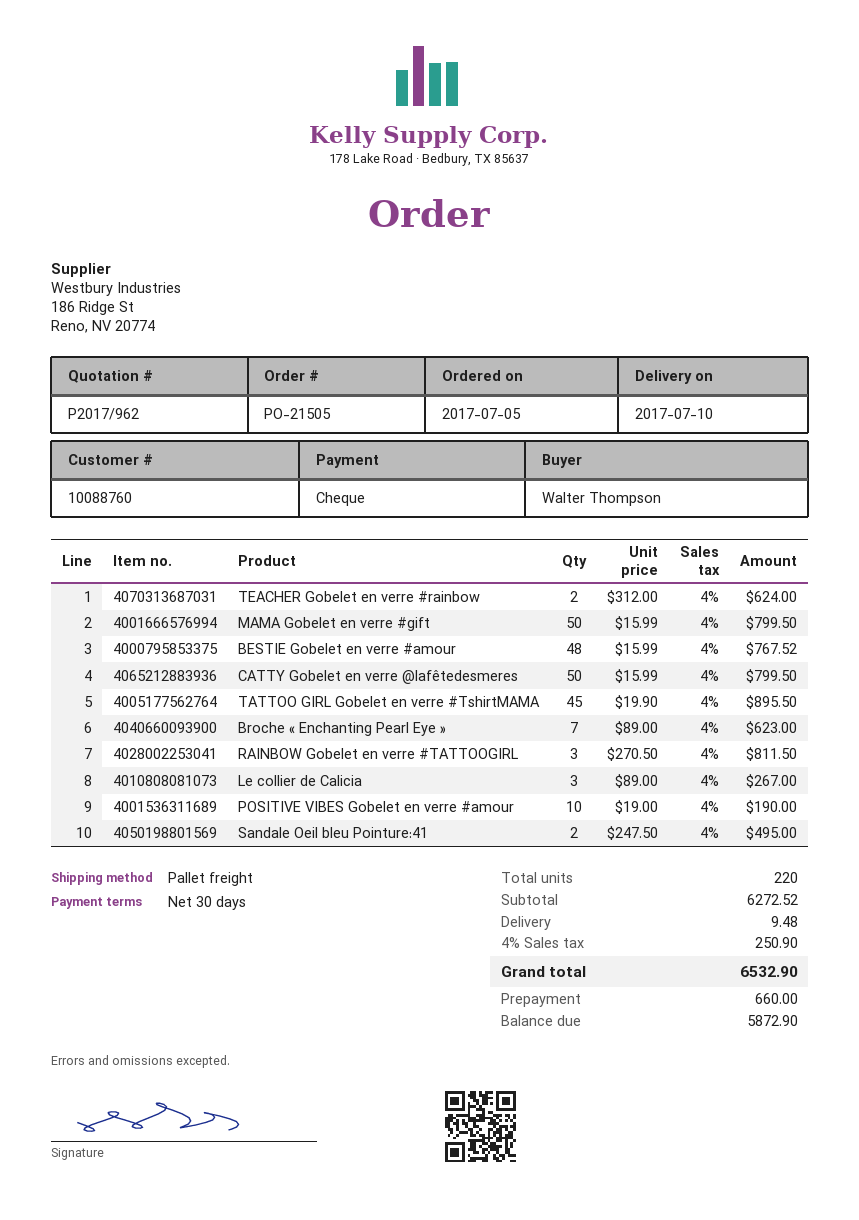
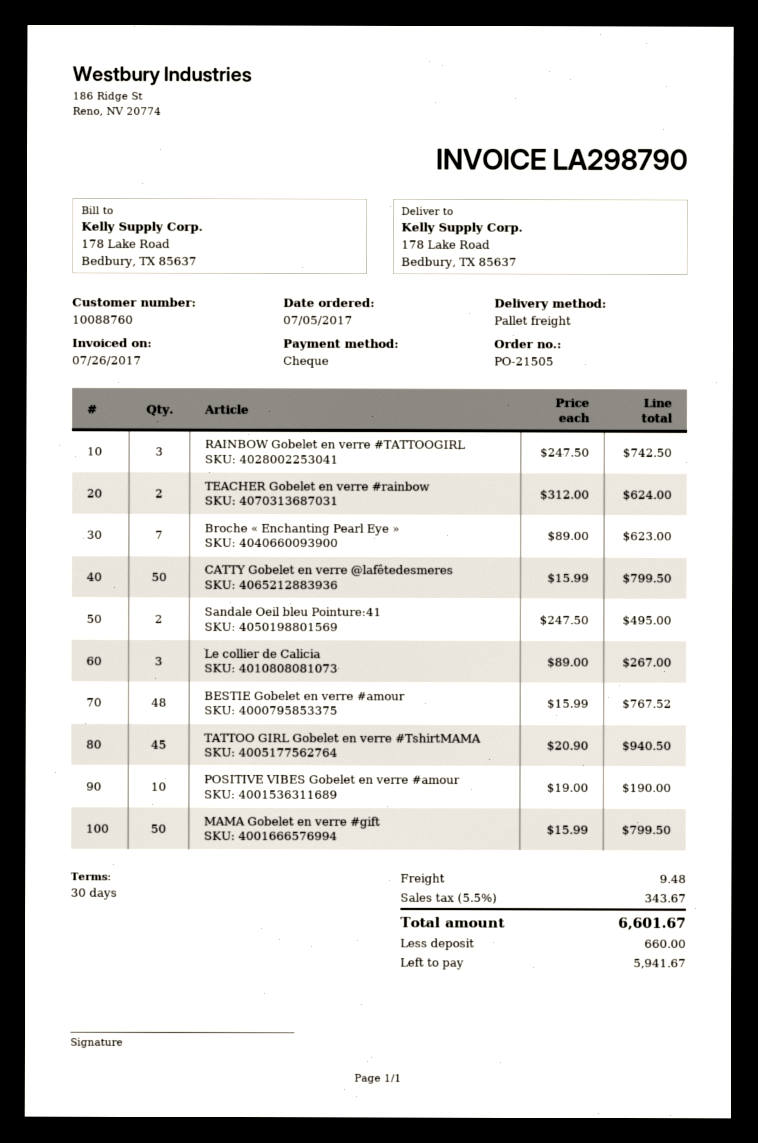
TATTOO GIRL Gobelet en verre #TshirtMAMA: 45 x 19.90 = 895.50 -> 45 x 20.90 = 940.50
RAINBOW Gobelet en verre #TATTOOGIRL: 3 x 270.50 = 811.50 -> 3 x 247.50 = 742.50
tax: 4% = 250.90 -> 5.5% = 343.67
total: 6532.90 -> 6601.67
balance: 5872.90 -> 5941.67

